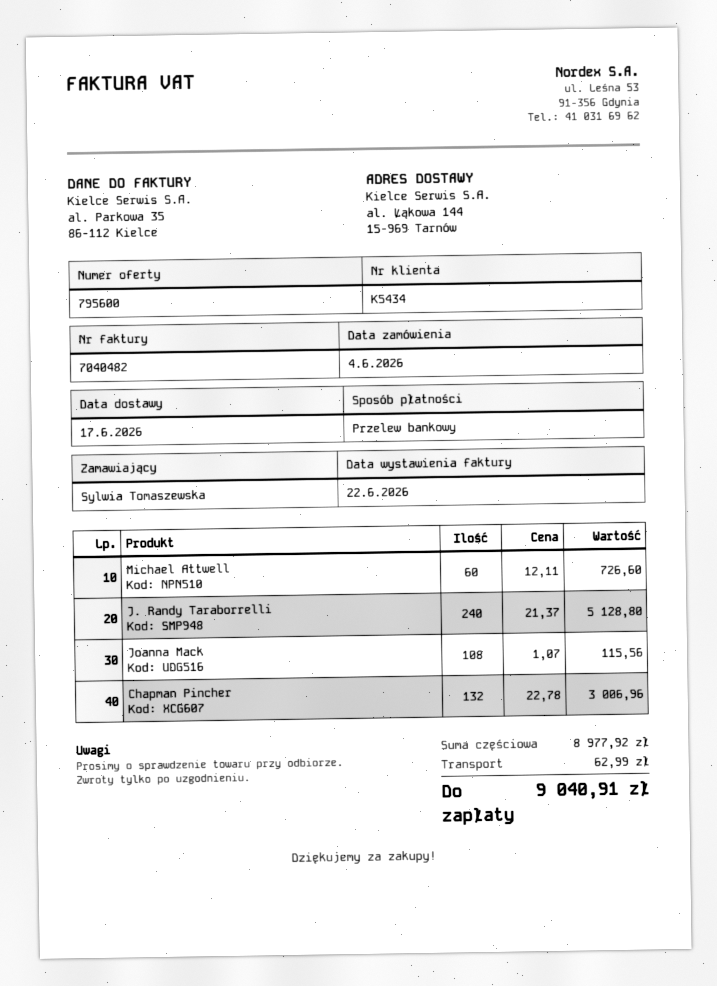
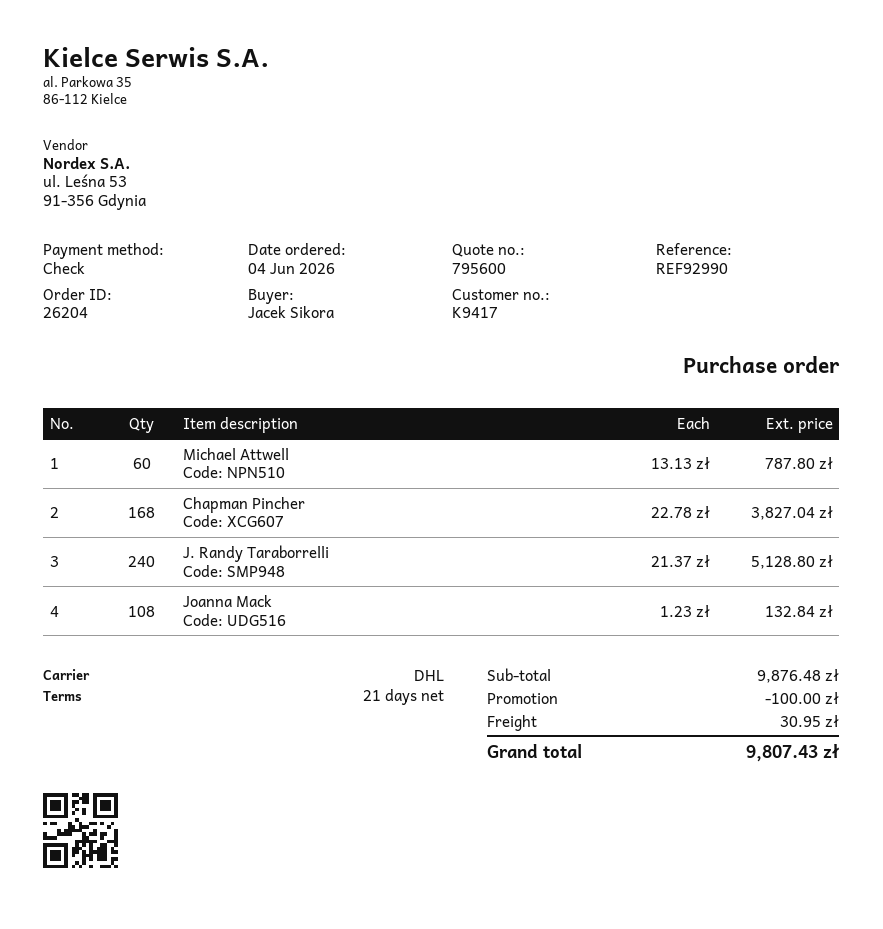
customer number: K5434 -> K9417
ordered by: Sylwia Tomaszewska -> Jacek Sikora
payment method: bank transfer -> cheque
Michael Attwell: 60 x 12.11 = 726.60 -> 60 x 13.13 = 787.80
Joanna Mack: 108 x 1.07 = 115.56 -> 108 x 1.23 = 132.84
Chapman Pincher: 132 x 22.78 = 3006.96 -> 168 x 22.78 = 3827.04
subtotal: 8977.92 -> 9876.48
discount: none -> 100.00
shipping: 62.99 -> 30.95
total: 9040.91 -> 9807.43

